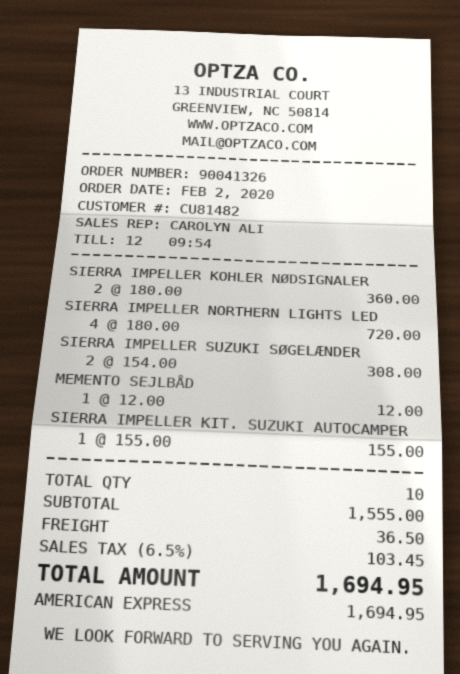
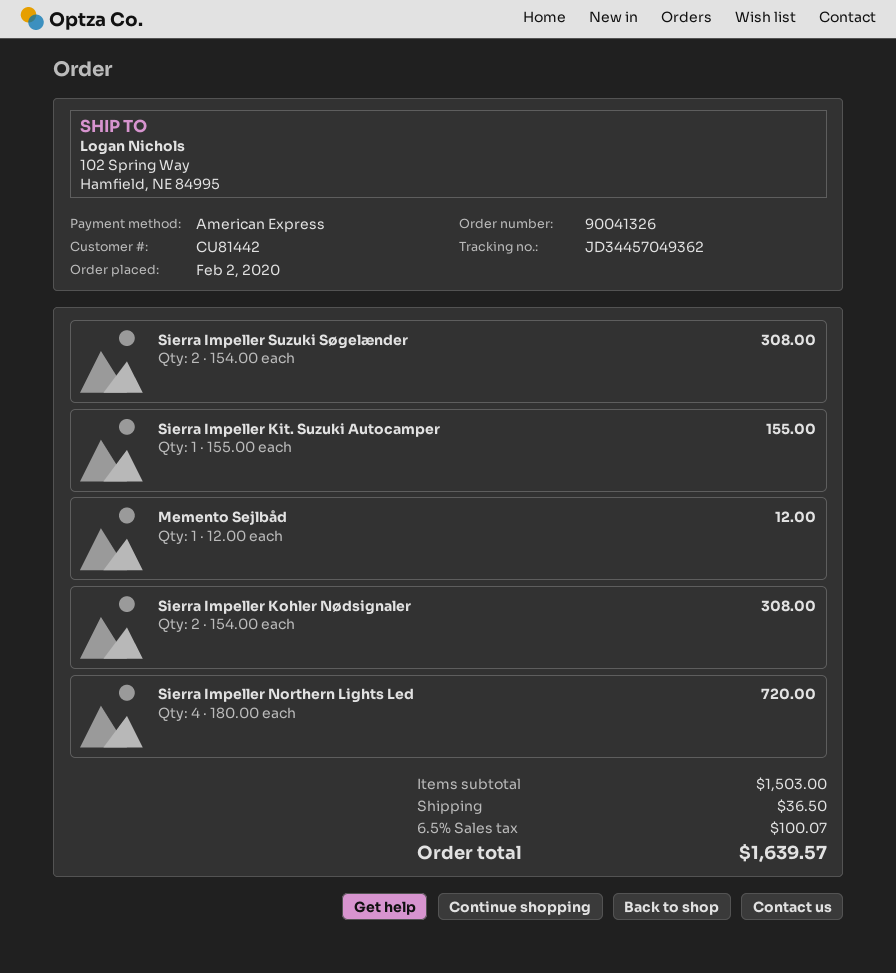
customer number: CU81482 -> CU81442
SIERRA IMPELLER KOHLER NØDSIGNALER: 2 x 180.00 = 360.00 -> 2 x 154.00 = 308.00
subtotal: 1555.00 -> 1503.00
tax: 6.5% = 103.45 -> 6.5% = 100.07
total: 1694.95 -> 1639.57

